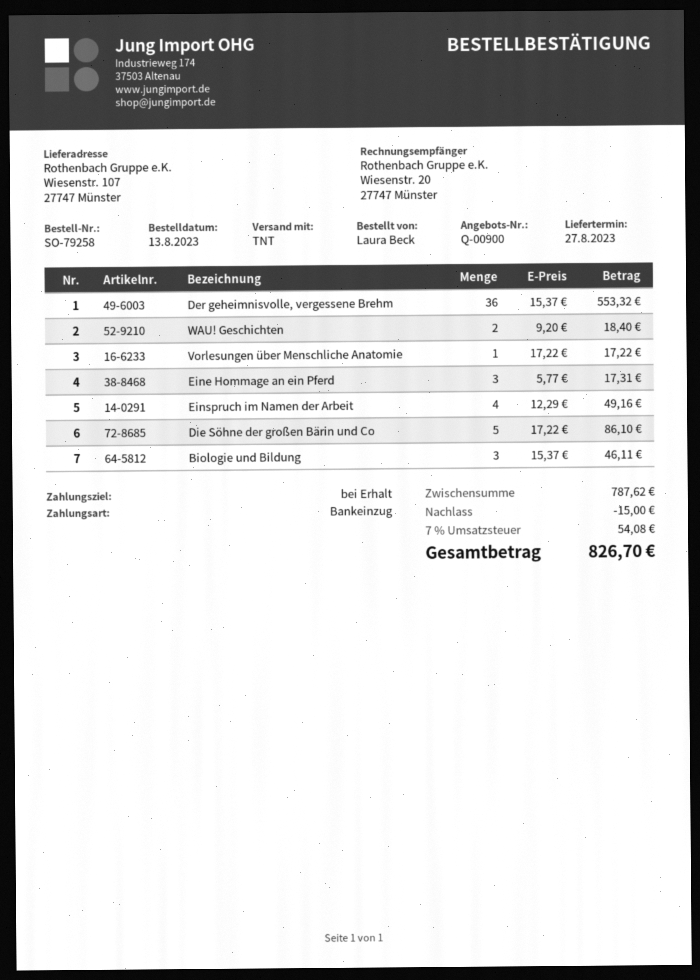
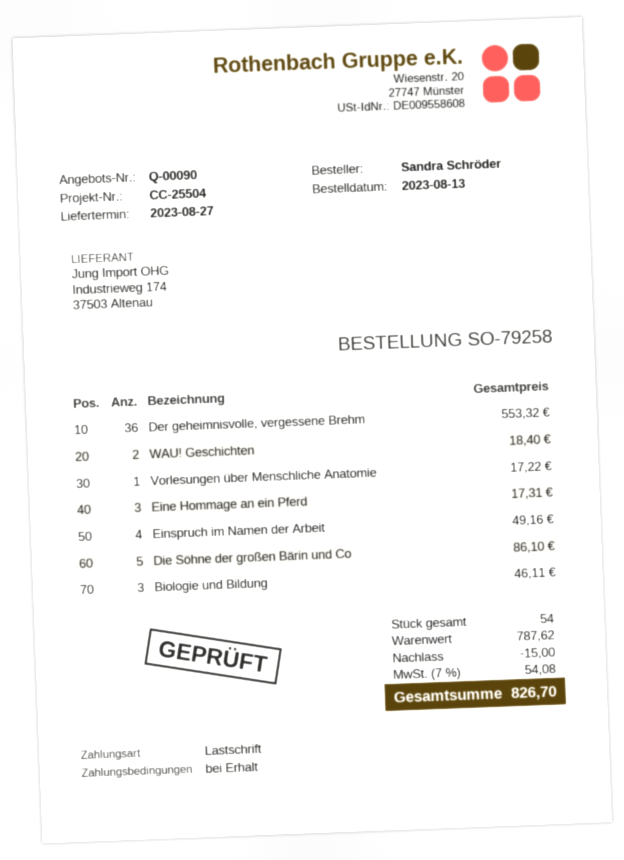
quote number: Q-00900 -> Q-00090
ordered by: Laura Beck -> Sandra Schröder

